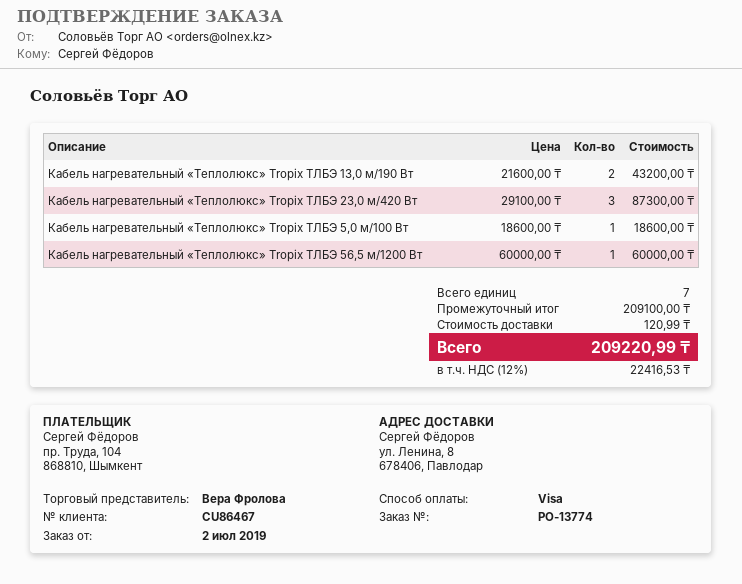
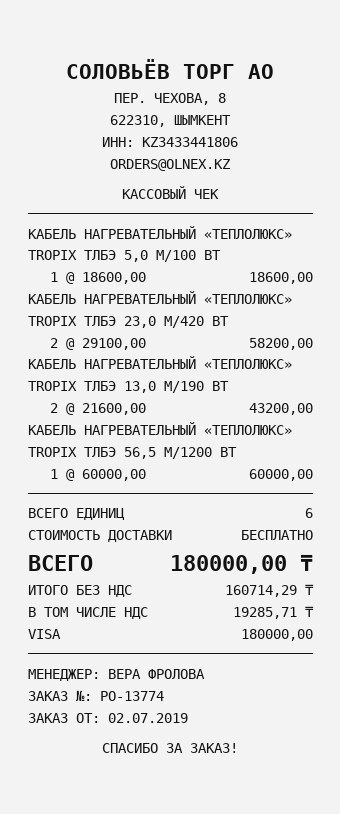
Кабель нагревательный «Теплолюкс» Tropix ТЛБЭ 23,0 м/420 Вт: 3 x 29100.00 = 87300.00 -> 2 x 29100.00 = 58200.00
total quantity: 7 -> 6
shipping: 120.99 -> 0.00
tax: 22416.53 -> 19285.71
total: 209220.99 -> 180000.00

